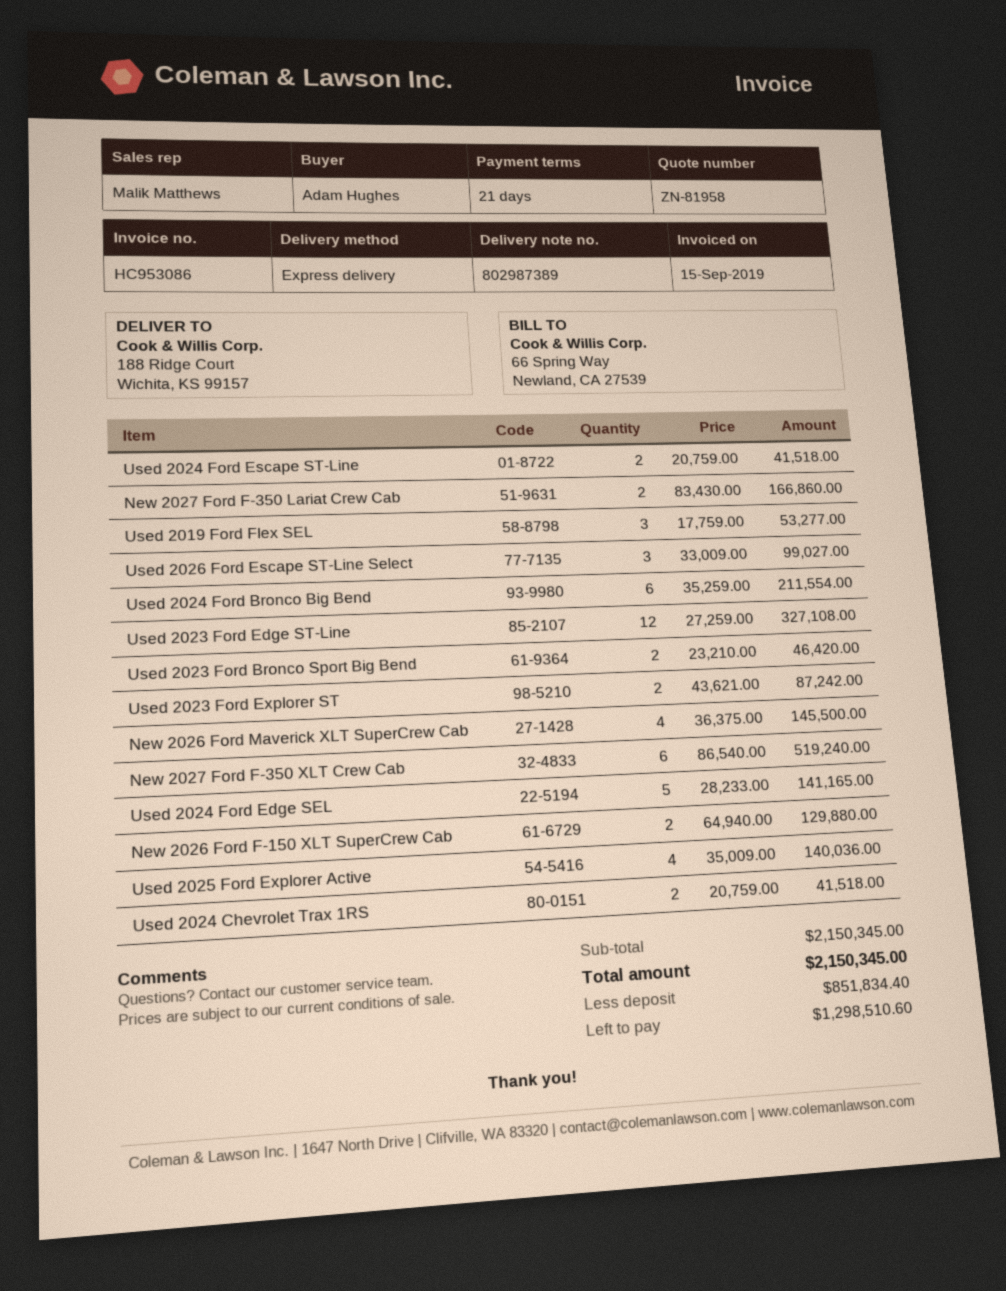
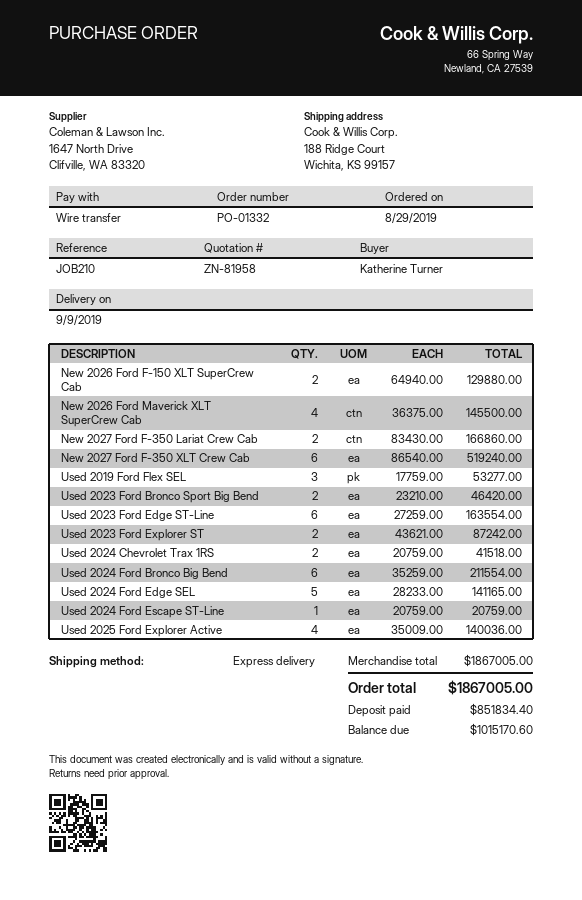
ordered by: Adam Hughes -> Katherine Turner
Used 2024 Ford Escape ST-Line: 2 x 20759.00 = 41518.00 -> 1 x 20759.00 = 20759.00
Used 2026 Ford Escape ST-Line Select: 3 x 33009.00 = 99027.00 -> none
Used 2023 Ford Edge ST-Line: 12 x 27259.00 = 327108.00 -> 6 x 27259.00 = 163554.00
subtotal: 2150345.00 -> 1867005.00
total: 2150345.00 -> 1867005.00
balance: 1298510.60 -> 1015170.60

